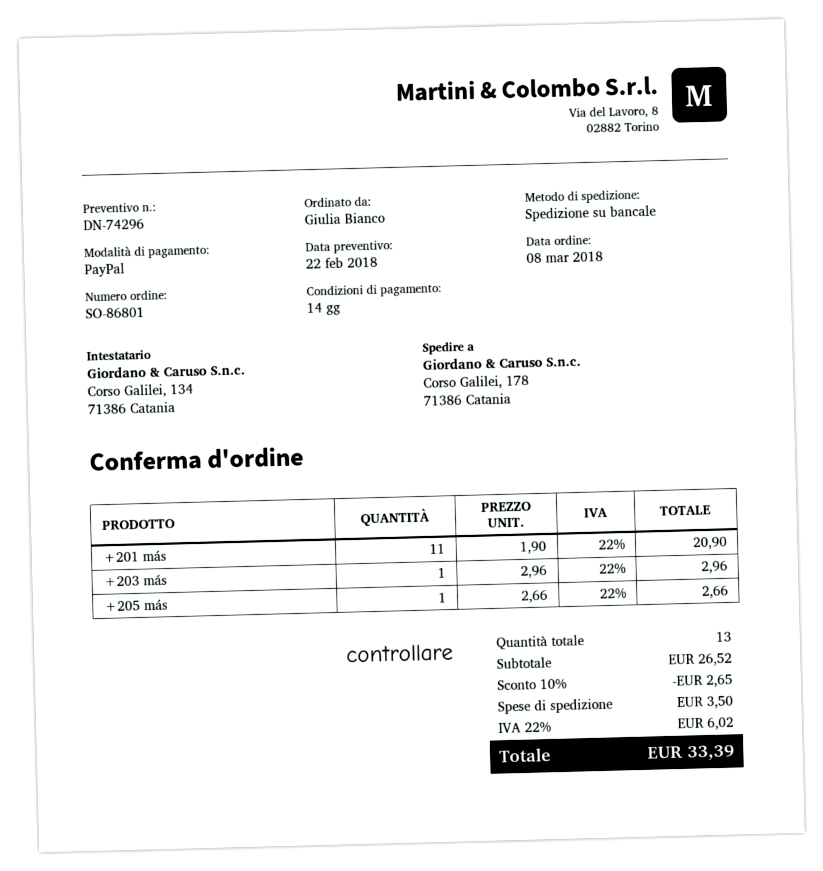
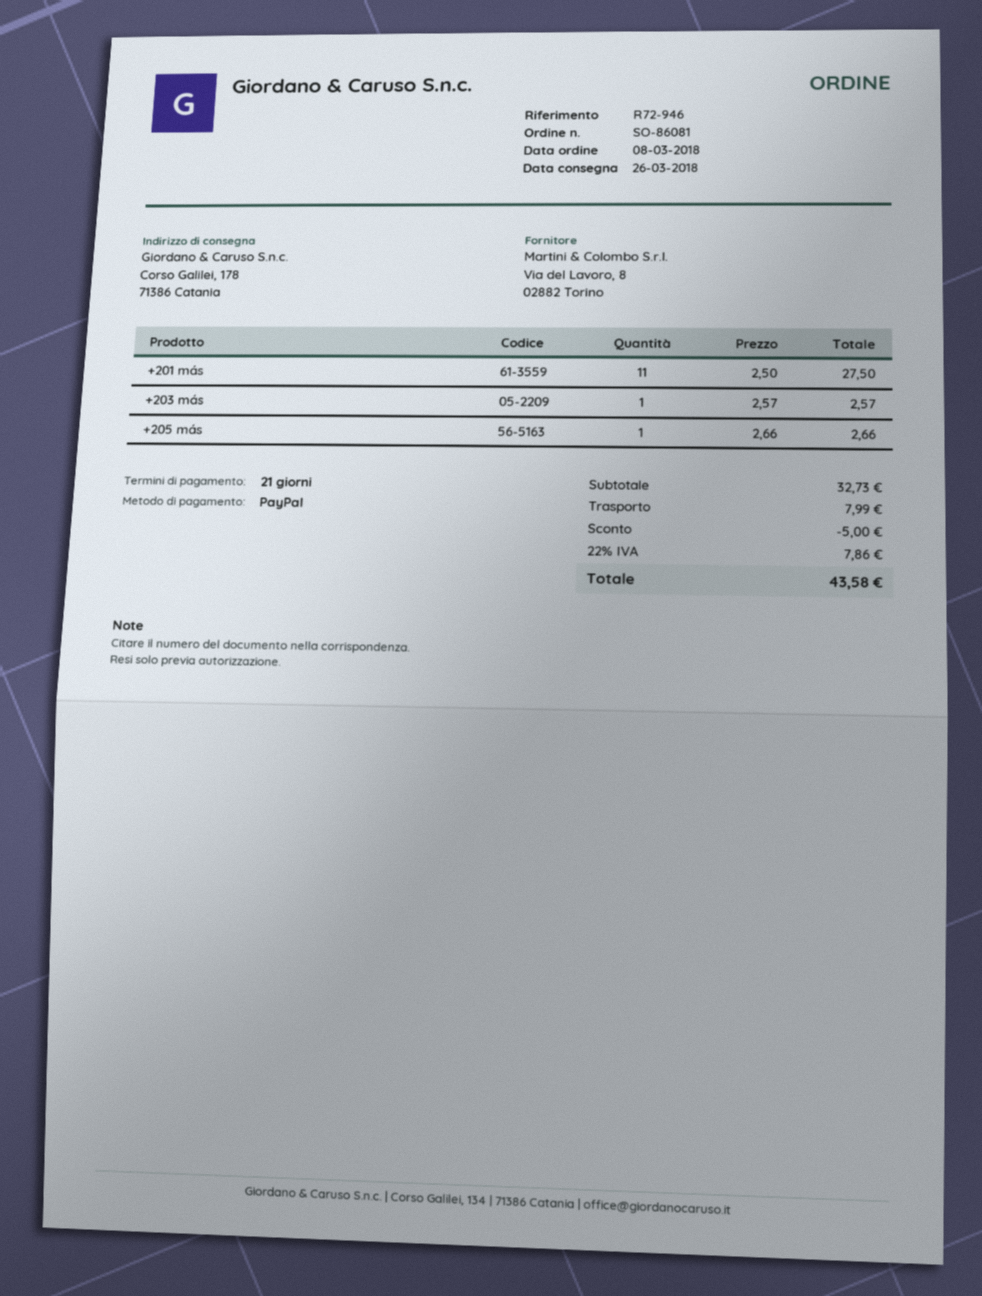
order number: SO-86801 -> SO-86081
payment terms: 14 days -> 21 days
+201 más: 11 x 1.90 = 20.90 -> 11 x 2.50 = 27.50
+203 más: 1 x 2.96 = 2.96 -> 1 x 2.57 = 2.57
subtotal: 26.52 -> 32.73
discount: 2.65 -> 5.00
shipping: 3.50 -> 7.99
tax: 22% = 6.02 -> 22% = 7.86
total: 33.39 -> 43.58

